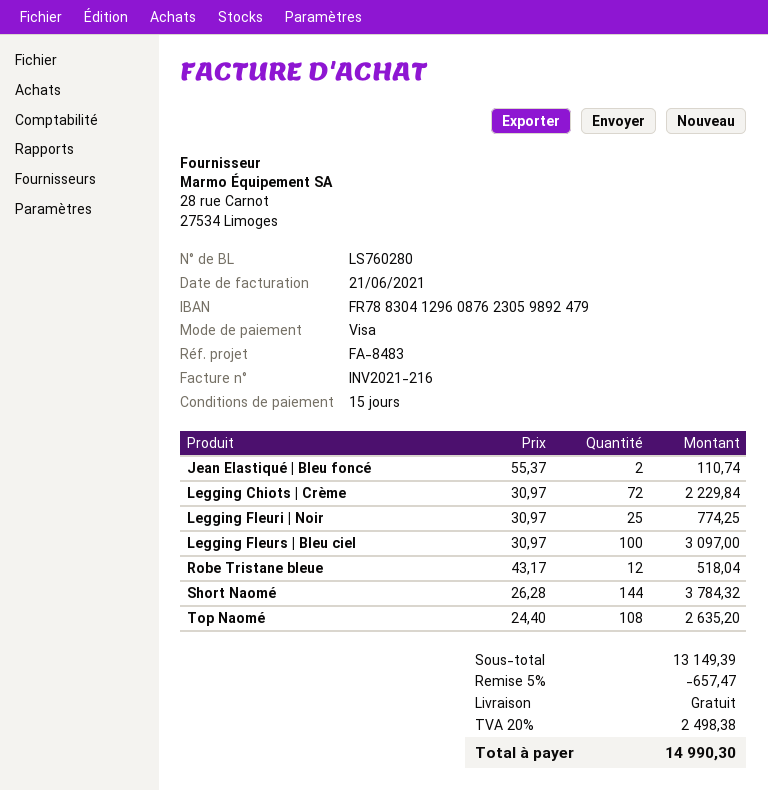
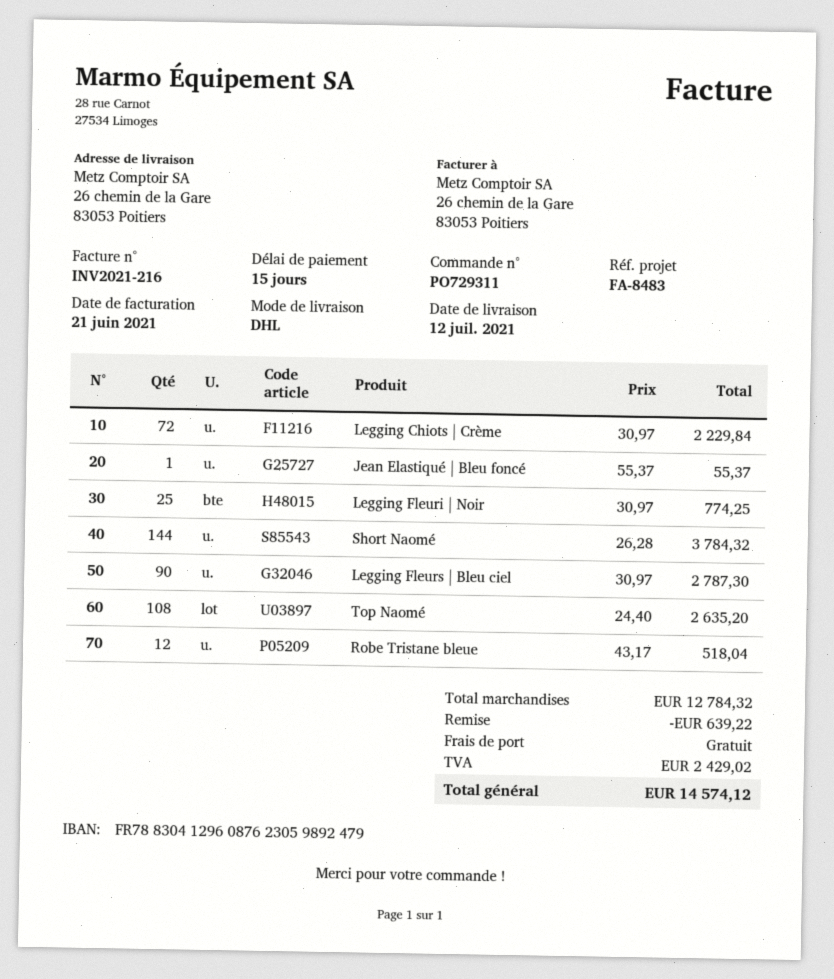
Jean Elastiqué | Bleu foncé: 2 x 55.37 = 110.74 -> 1 x 55.37 = 55.37
Legging Fleurs | Bleu ciel: 100 x 30.97 = 3097.00 -> 90 x 30.97 = 2787.30
subtotal: 13149.39 -> 12784.32
discount: 657.47 -> 639.22
tax: 2498.38 -> 2429.02
total: 14990.30 -> 14574.12

